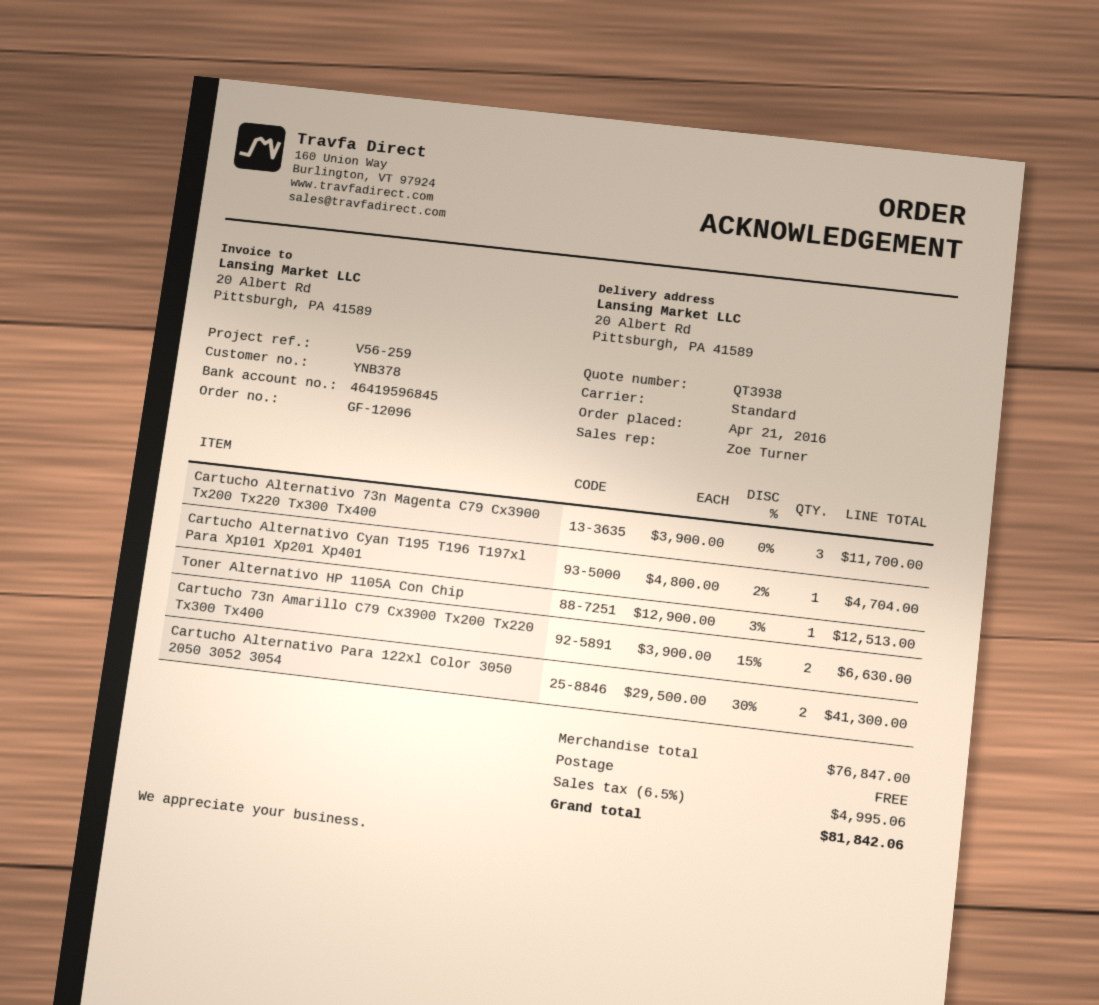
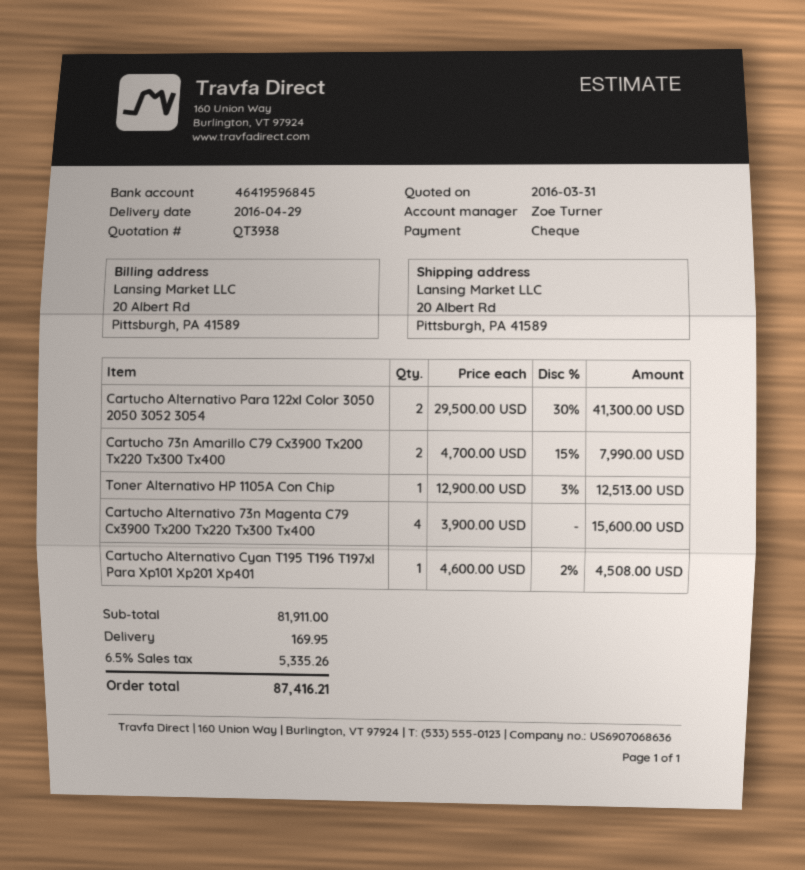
Cartucho Alternativo 73n Magenta C79 Cx3900 Tx200 Tx220 Tx300 Tx400: 3 x 3900.00 = 11700.00 -> 4 x 3900.00 = 15600.00
Cartucho Alternativo Cyan T195 T196 T197xl Para Xp101 Xp201 Xp401: 1 x 4800.00 - 2% = 4704.00 -> 1 x 4600.00 - 2% = 4508.00
Cartucho 73n Amarillo C79 Cx3900 Tx200 Tx220 Tx300 Tx400: 2 x 3900.00 - 15% = 6630.00 -> 2 x 4700.00 - 15% = 7990.00
subtotal: 76847.00 -> 81911.00
shipping: 0.00 -> 169.95
tax: 6.5% = 4995.06 -> 6.5% = 5335.26
total: 81842.06 -> 87416.21

